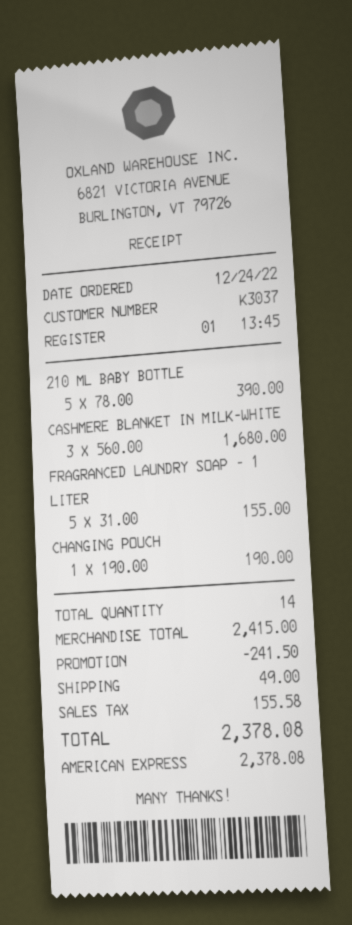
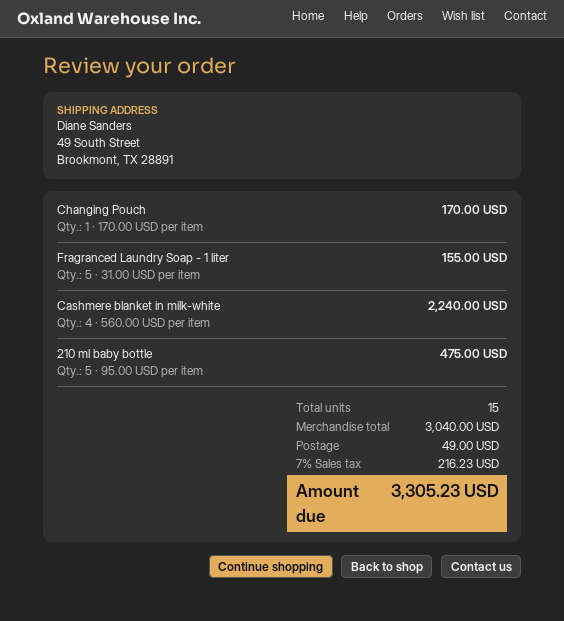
210 ML BABY BOTTLE: 5 x 78.00 = 390.00 -> 5 x 95.00 = 475.00
CASHMERE BLANKET IN MILK-WHITE: 3 x 560.00 = 1680.00 -> 4 x 560.00 = 2240.00
CHANGING POUCH: 1 x 190.00 = 190.00 -> 1 x 170.00 = 170.00
total quantity: 14 -> 15
subtotal: 2415.00 -> 3040.00
discount: 241.50 -> none
tax: 155.58 -> 216.23
total: 2378.08 -> 3305.23

